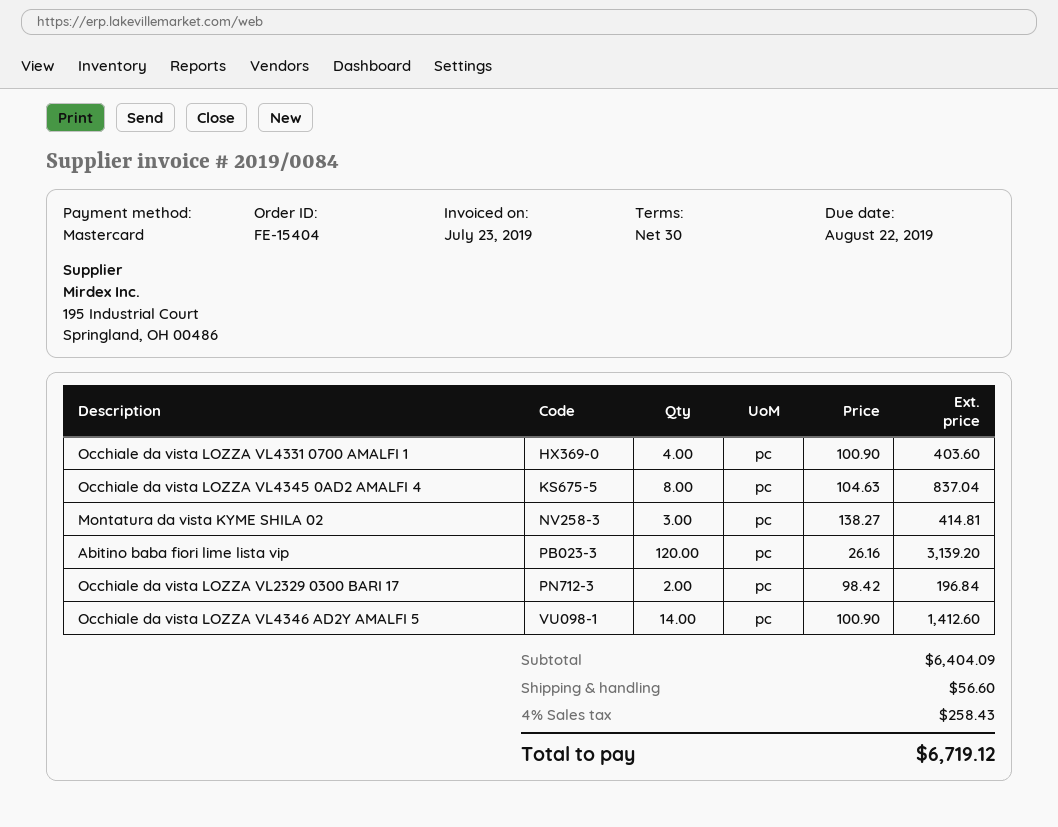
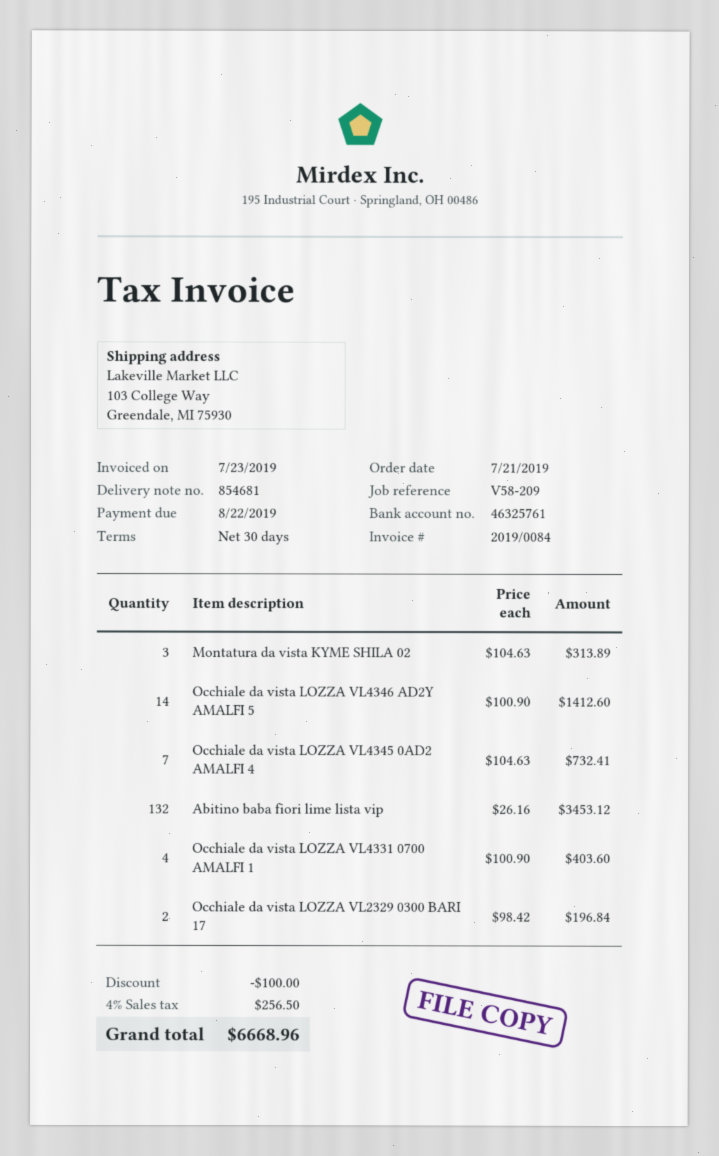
Occhiale da vista LOZZA VL4345 0AD2 AMALFI 4: 8 x 104.63 = 837.04 -> 7 x 104.63 = 732.41
Montatura da vista KYME SHILA 02: 3 x 138.27 = 414.81 -> 3 x 104.63 = 313.89
Abitino baba fiori lime lista vip: 120 x 26.16 = 3139.20 -> 132 x 26.16 = 3453.12
discount: none -> 100.00
shipping: 56.60 -> none
tax: 4% = 258.43 -> 4% = 256.50
total: 6719.12 -> 6668.96

